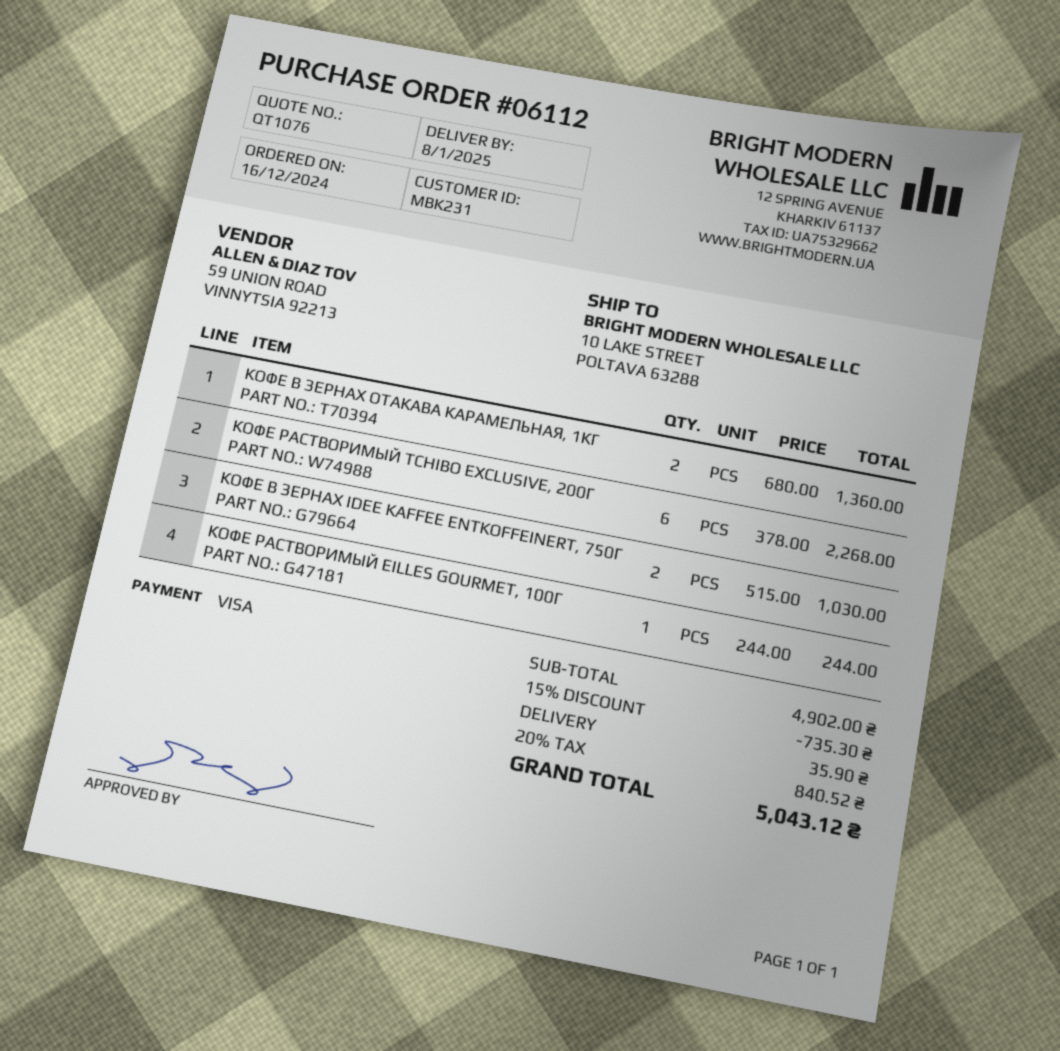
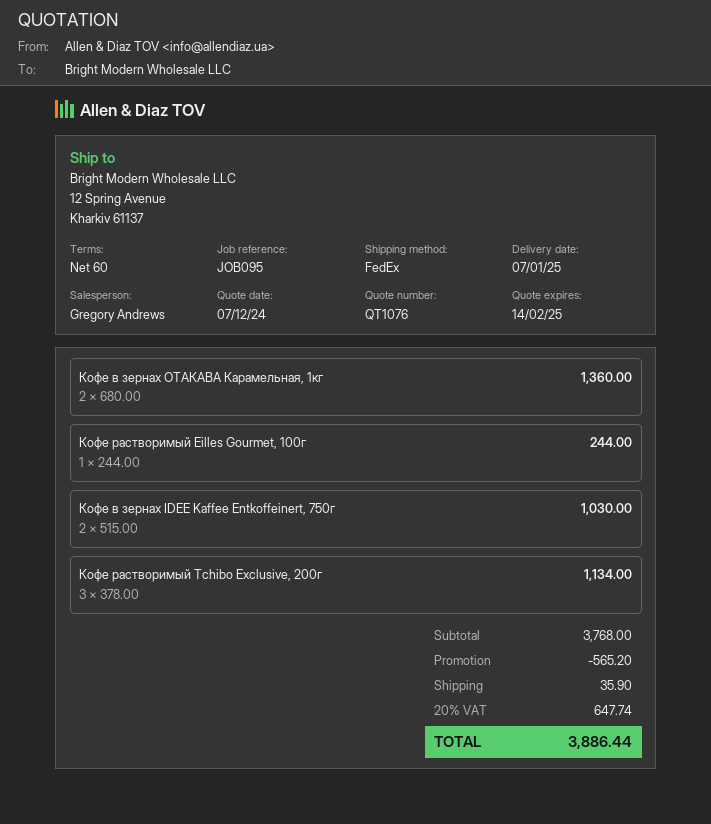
delivery date: 2025-01-08 -> 2025-01-07
ship to: 10 LAKE STREET, POLTAVA 63288 -> 12 Spring Avenue, Kharkiv 61137
КОФЕ РАСТВОРИМЫЙ TCHIBO EXCLUSIVE, 200Г: 6 x 378.00 = 2268.00 -> 3 x 378.00 = 1134.00
subtotal: 4902.00 -> 3768.00
discount: 735.30 -> 565.20
tax: 20% = 840.52 -> 20% = 647.74
total: 5043.12 -> 3886.44

